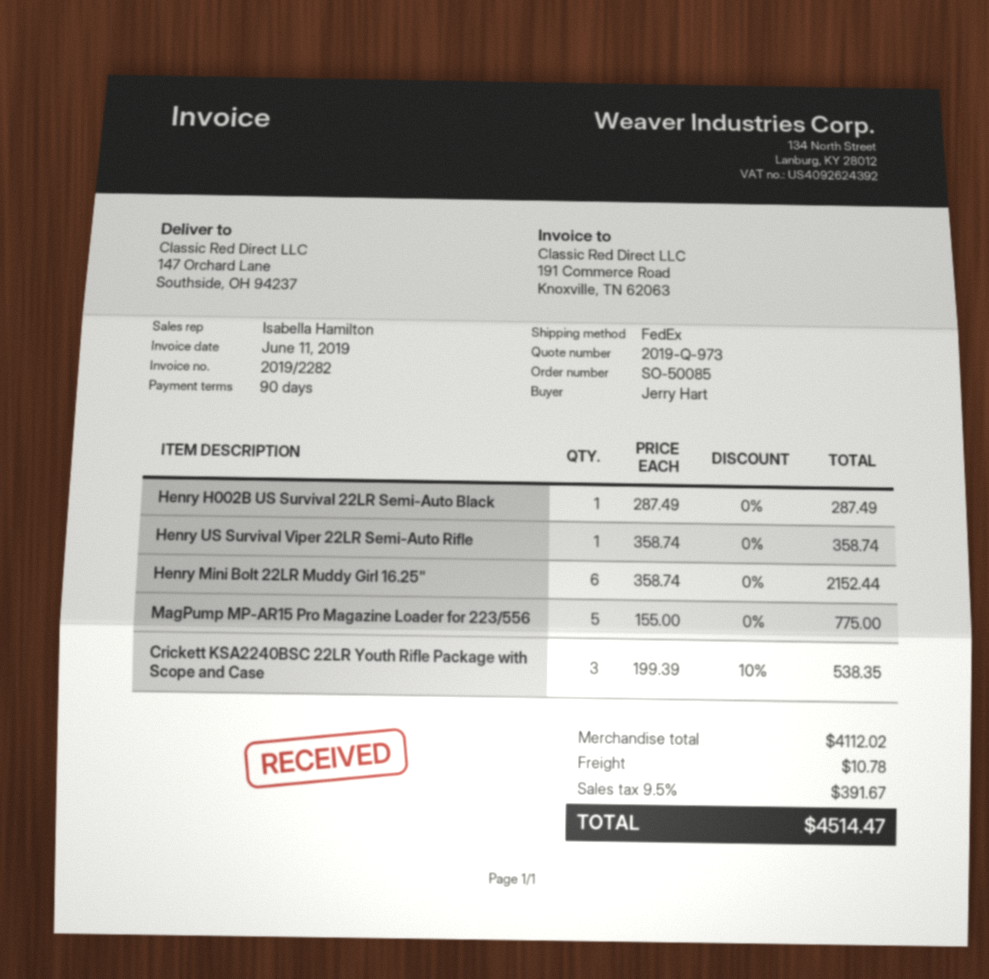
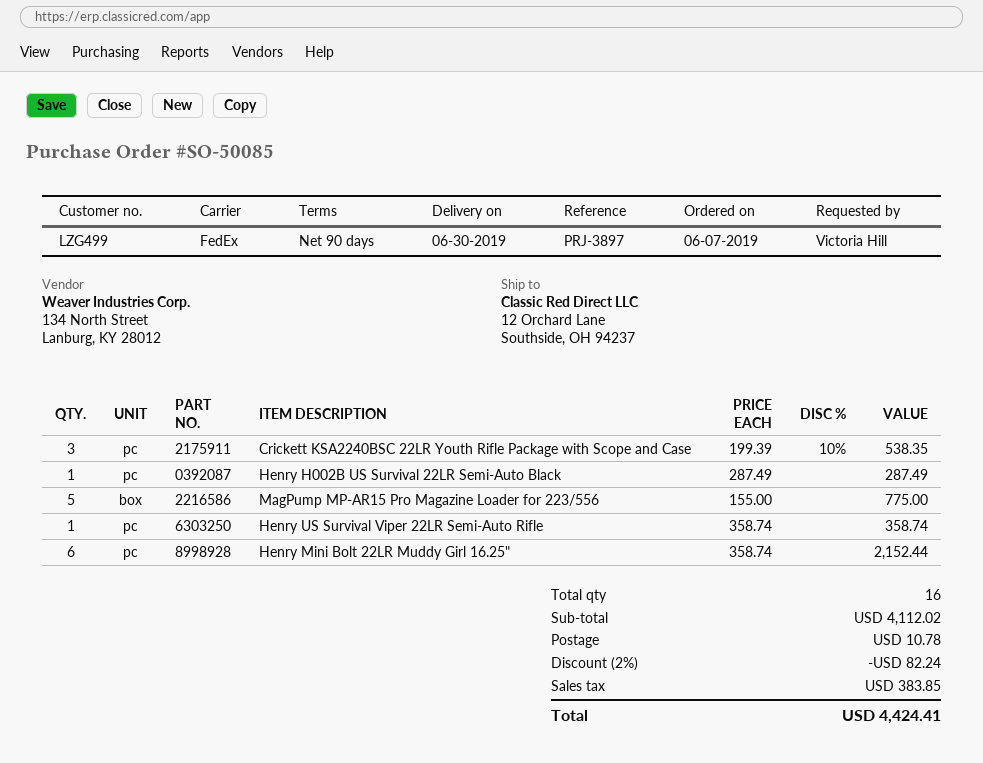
ordered by: Jerry Hart -> Victoria Hill
ship to: 147 Orchard Lane, Southside, OH 94237 -> 12 Orchard Lane, Southside, OH 94237
discount: none -> 2% = 82.24
tax: 391.67 -> 383.85
total: 4514.47 -> 4424.41

